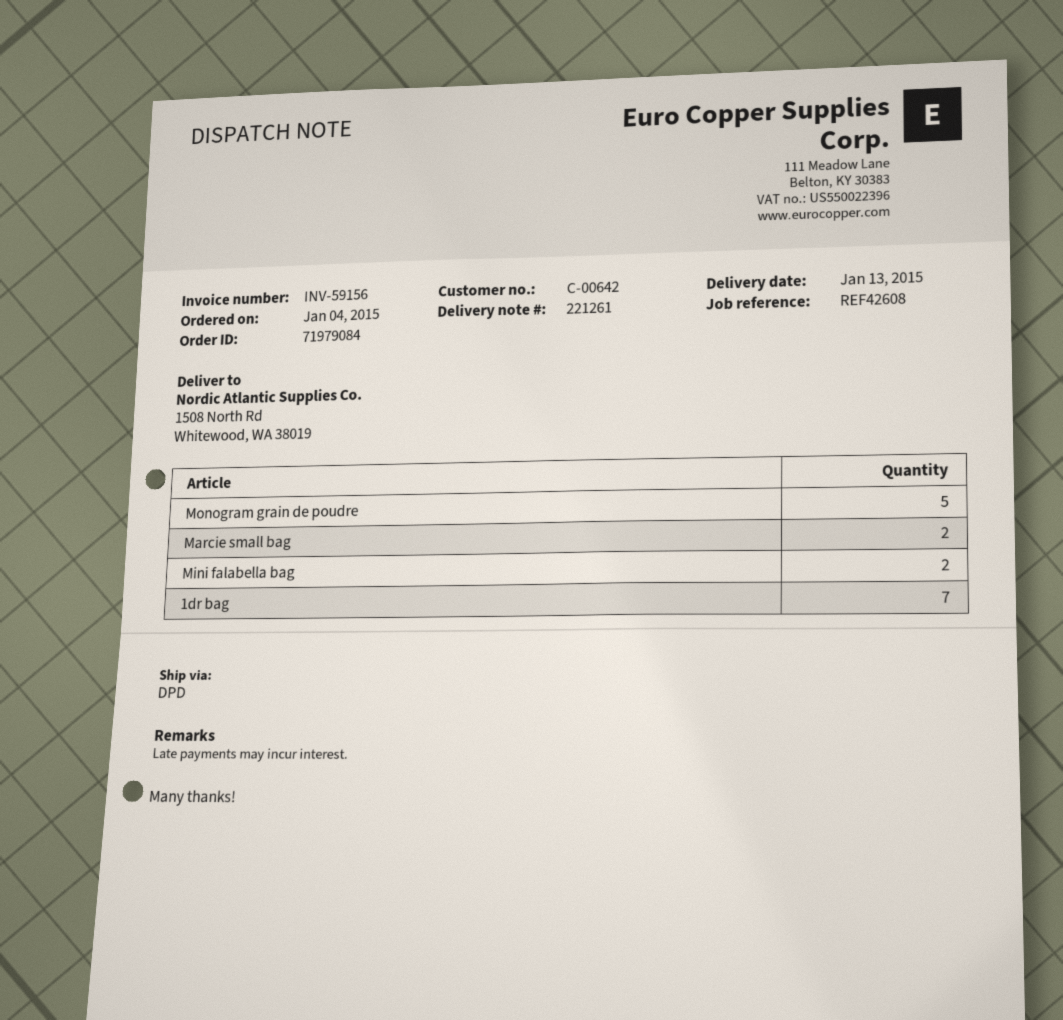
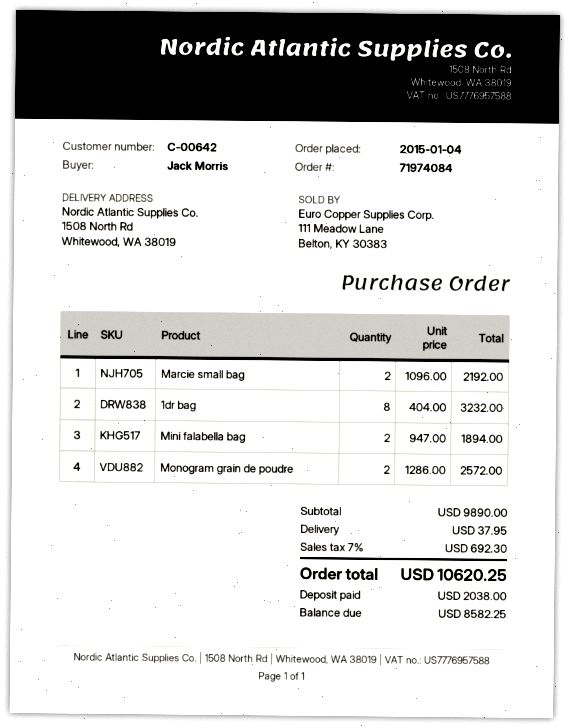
order number: 71979084 -> 71974084
Monogram grain de poudre: 5 -> 2
1dr bag: 7 -> 8

